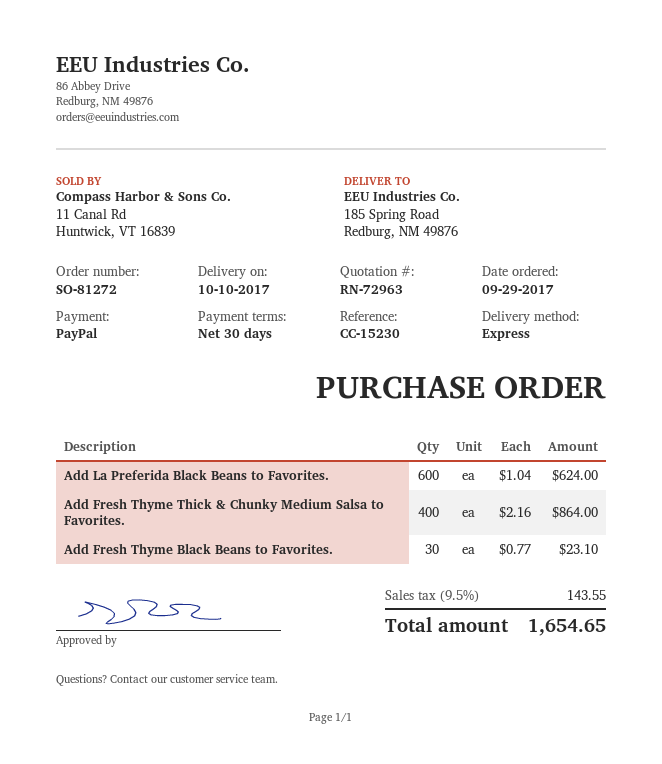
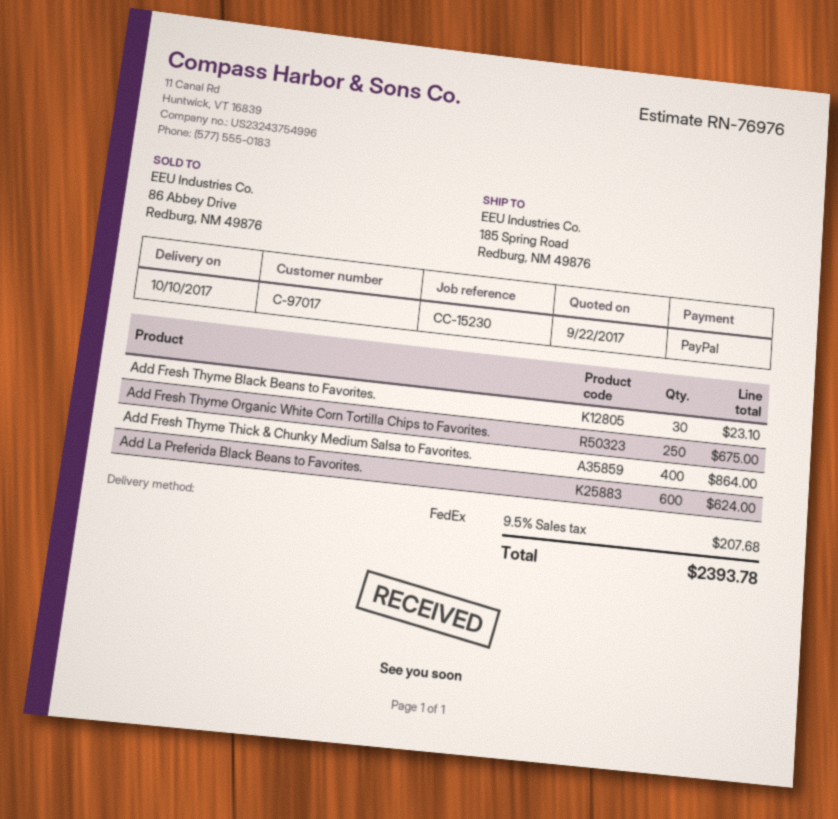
quote number: RN-72963 -> RN-76976
shipping method: express -> FedEx
Add Fresh Thyme Organic White Corn Tortilla Chips to Favorites.: none -> 250 for 675.00
tax: 9.5% = 143.55 -> 9.5% = 207.68
total: 1654.65 -> 2393.78

